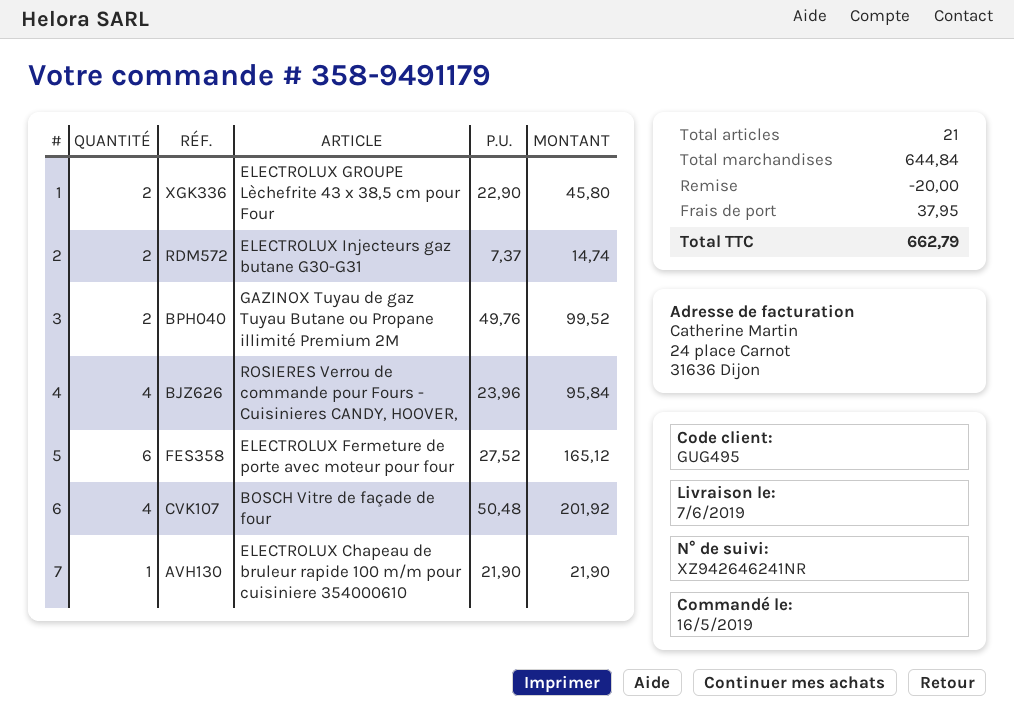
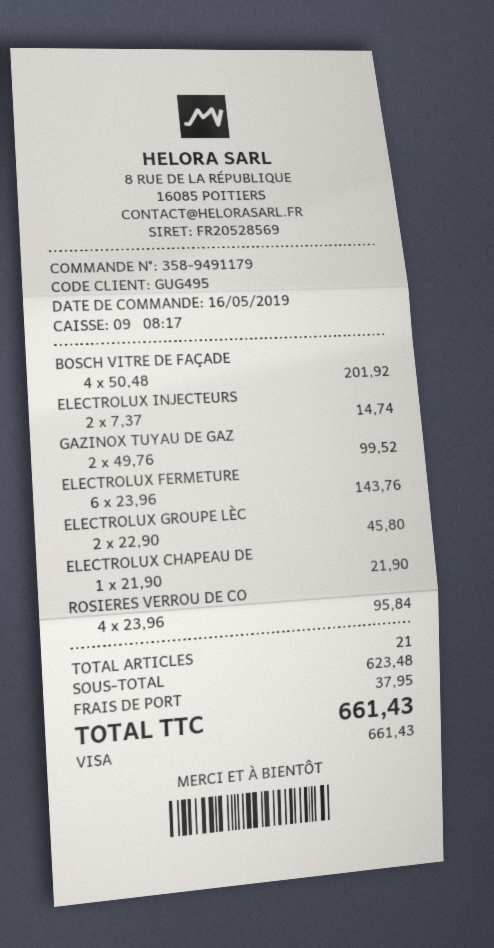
ELECTROLUX Fermeture de porte avec moteur pour four: 6 x 27.52 = 165.12 -> 6 x 23.96 = 143.76
subtotal: 644.84 -> 623.48
discount: 20.00 -> none
total: 662.79 -> 661.43

